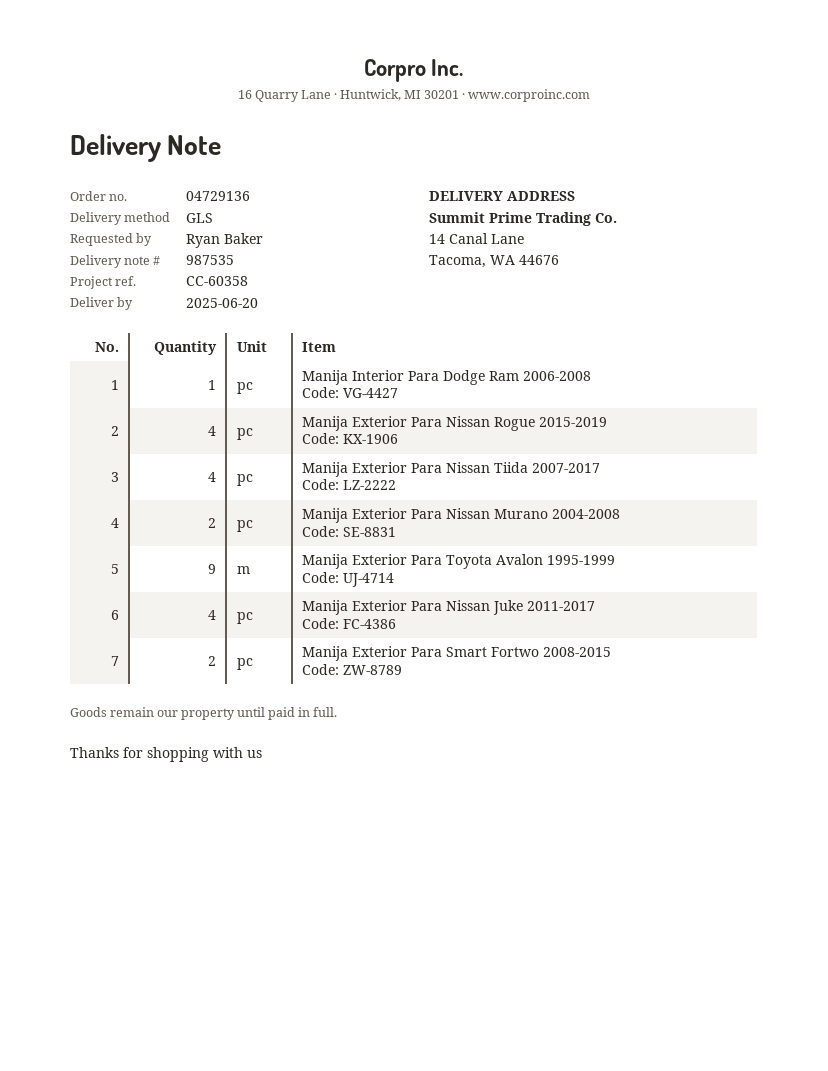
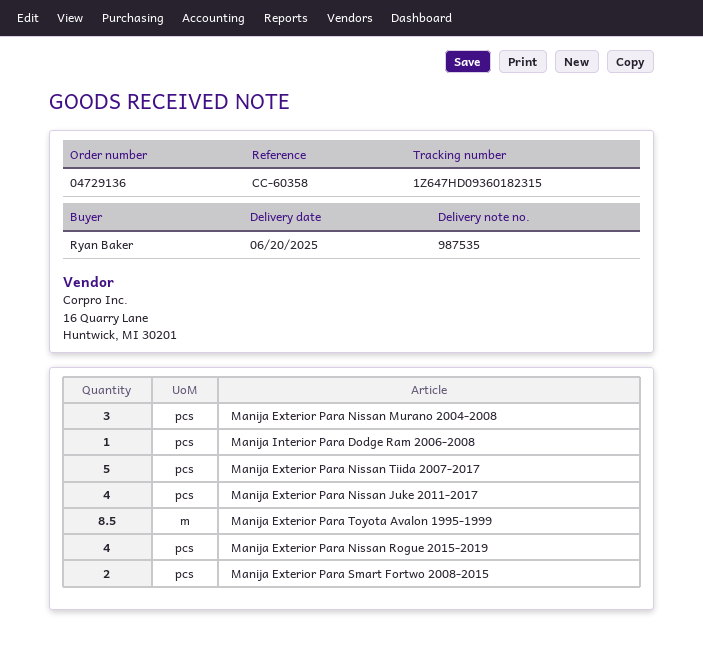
Manija Exterior Para Nissan Tiida 2007-2017: 4 -> 5
Manija Exterior Para Nissan Murano 2004-2008: 2 -> 3
Manija Exterior Para Toyota Avalon 1995-1999: 9 -> 8.5

